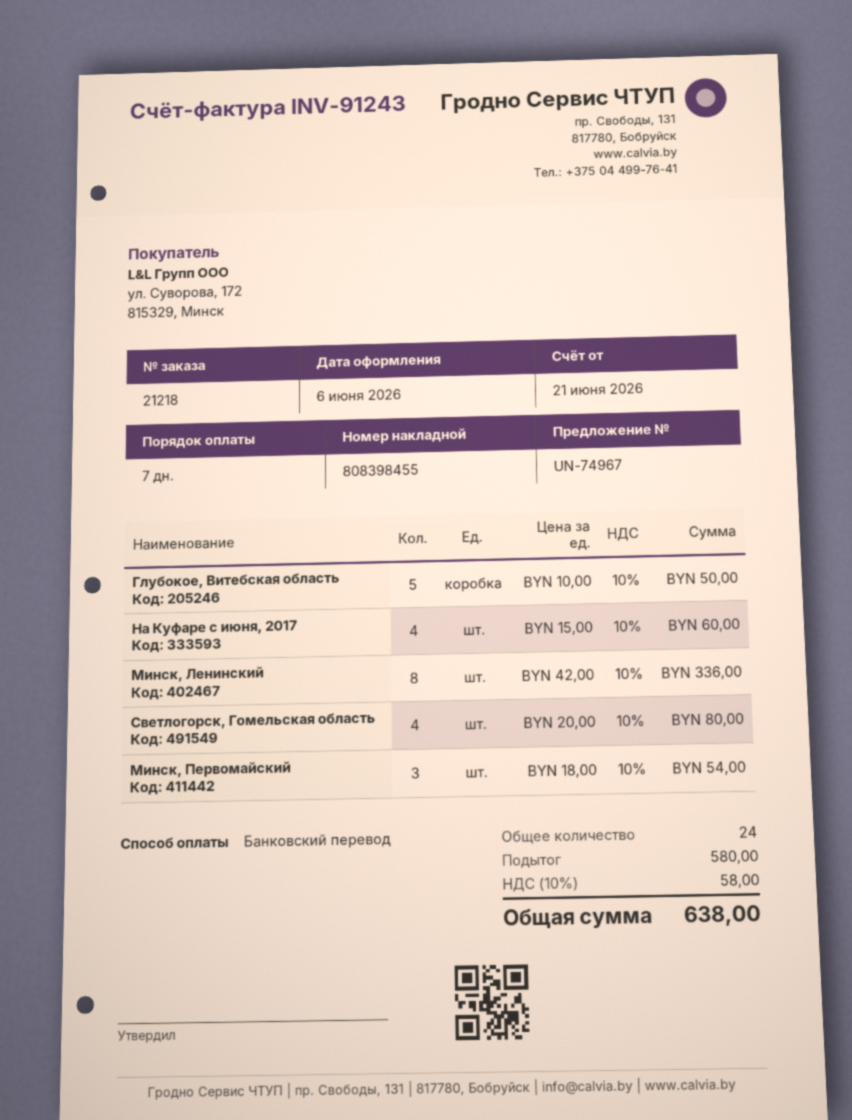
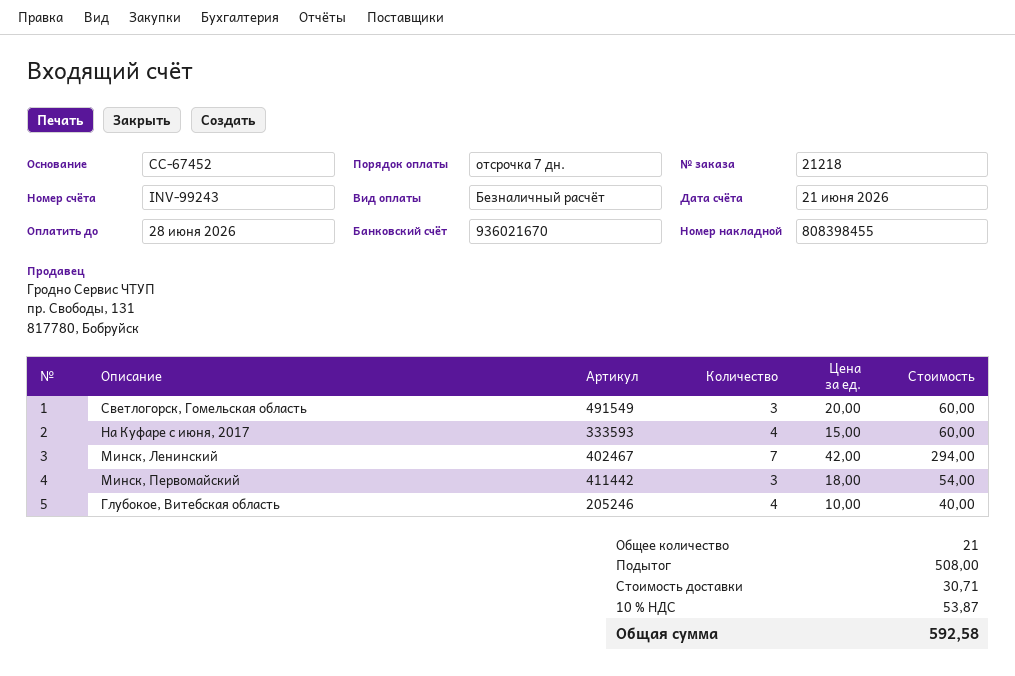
invoice number: INV-91243 -> INV-99243
Глубокое, Витебская область: 5 x 10.00 = 50.00 -> 4 x 10.00 = 40.00
Минск, Ленинский: 8 x 42.00 = 336.00 -> 7 x 42.00 = 294.00
Светлогорск, Гомельская область: 4 x 20.00 = 80.00 -> 3 x 20.00 = 60.00
total quantity: 24 -> 21
subtotal: 580.00 -> 508.00
shipping: none -> 30.71
tax: 10% = 58.00 -> 10% = 53.87
total: 638.00 -> 592.58

